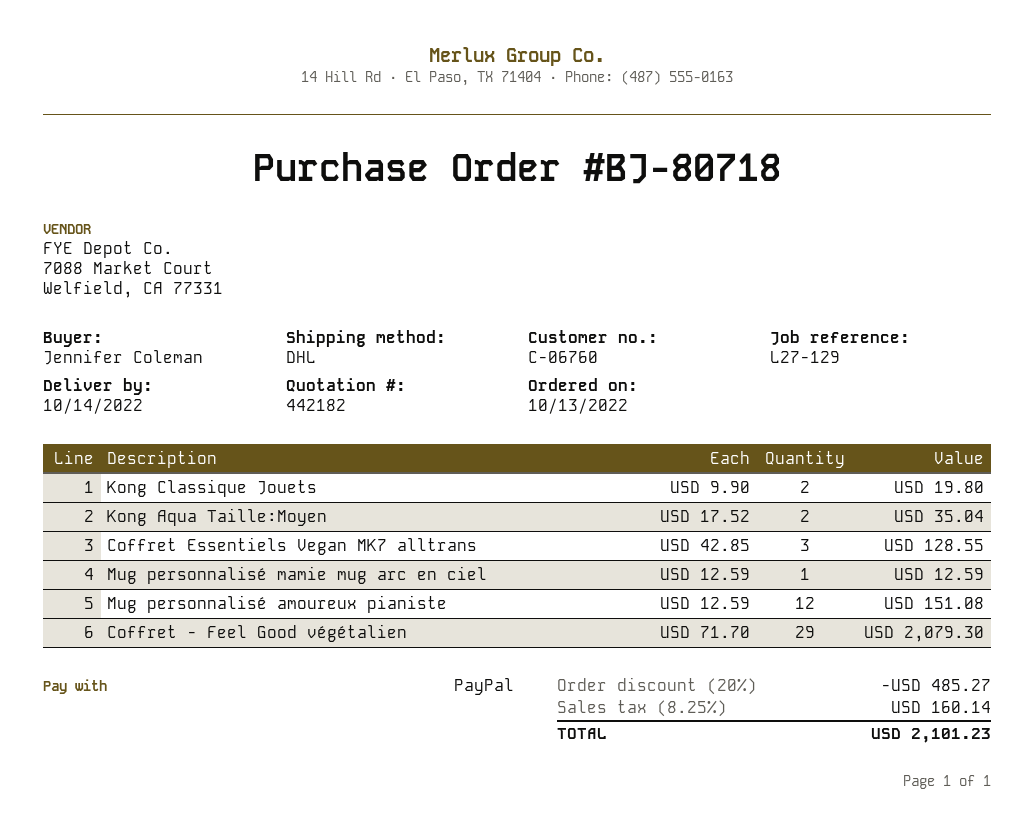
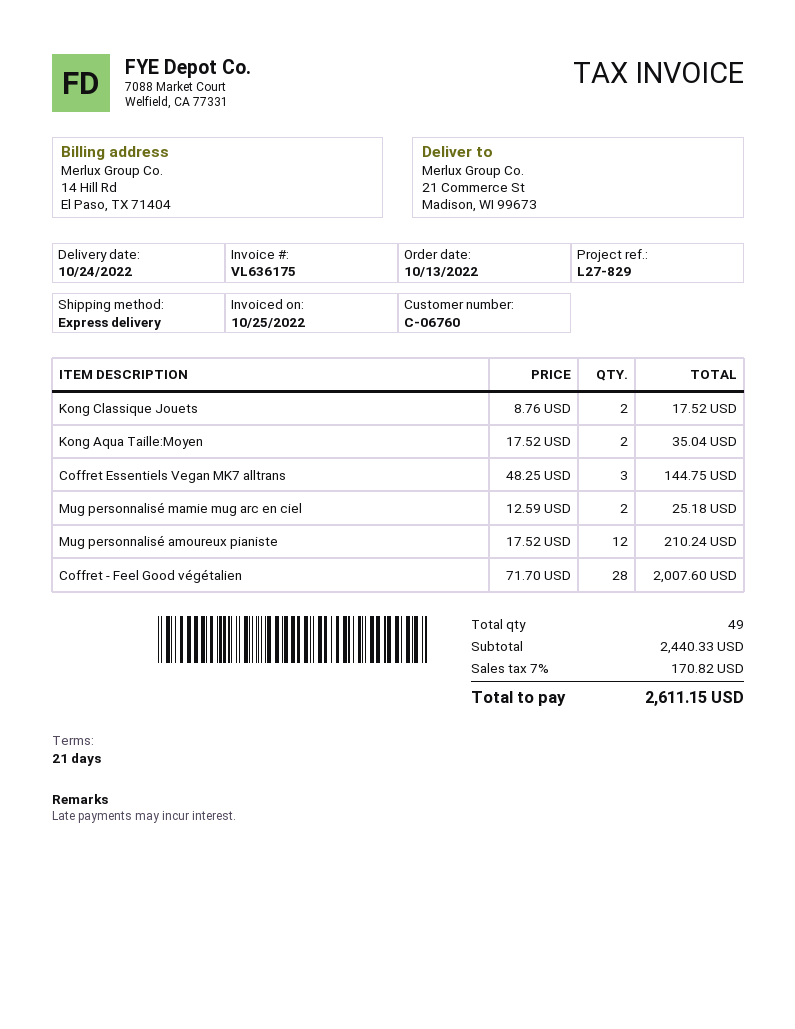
delivery date: 2022-10-14 -> 2022-10-24
reference: L27-129 -> L27-829
shipping method: DHL -> express
Kong Classique Jouets: 2 x 9.90 = 19.80 -> 2 x 8.76 = 17.52
Coffret Essentiels Vegan MK7 alltrans: 3 x 42.85 = 128.55 -> 3 x 48.25 = 144.75
Mug personnalisé mamie mug arc en ciel: 1 x 12.59 = 12.59 -> 2 x 12.59 = 25.18
Mug personnalisé amoureux pianiste: 12 x 12.59 = 151.08 -> 12 x 17.52 = 210.24
Coffret - Feel Good végétalien: 29 x 71.70 = 2079.30 -> 28 x 71.70 = 2007.60
discount: 20% = 485.27 -> none
tax: 8.25% = 160.14 -> 7% = 170.82
total: 2101.23 -> 2611.15

